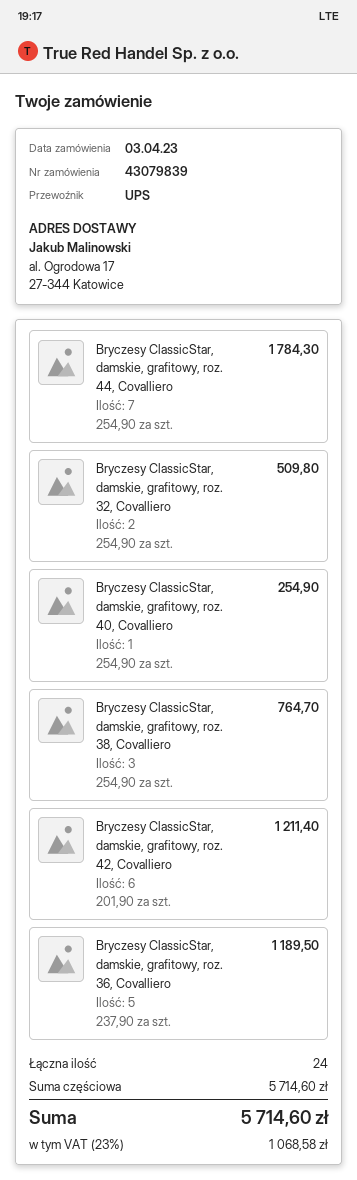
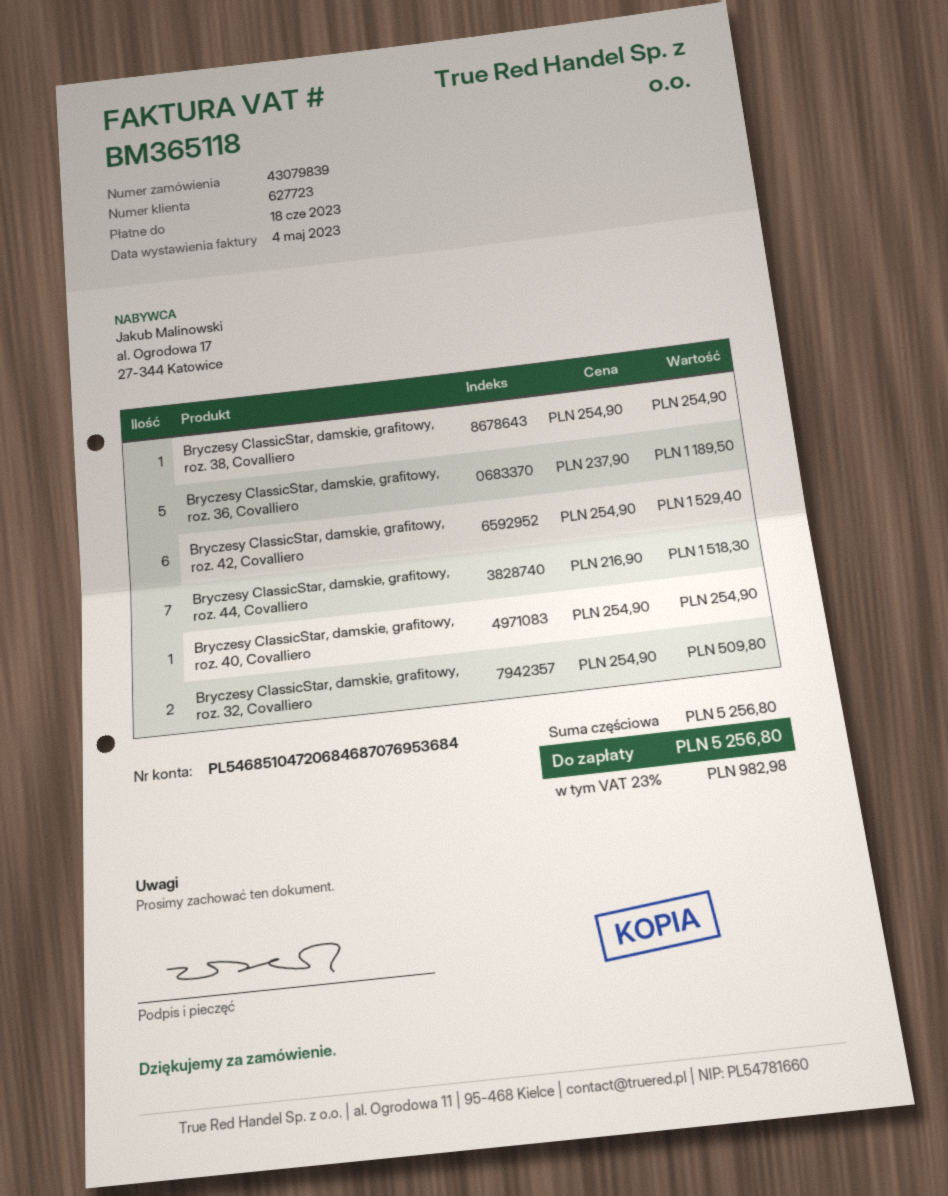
Bryczesy ClassicStar, damskie, grafitowy, roz. 44, Covalliero: 7 x 254.90 = 1784.30 -> 7 x 216.90 = 1518.30
Bryczesy ClassicStar, damskie, grafitowy, roz. 38, Covalliero: 3 x 254.90 = 764.70 -> 1 x 254.90 = 254.90
Bryczesy ClassicStar, damskie, grafitowy, roz. 42, Covalliero: 6 x 201.90 = 1211.40 -> 6 x 254.90 = 1529.40
subtotal: 5714.60 -> 5256.80
tax: 23% = 1068.58 -> 23% = 982.98
total: 5714.60 -> 5256.80

